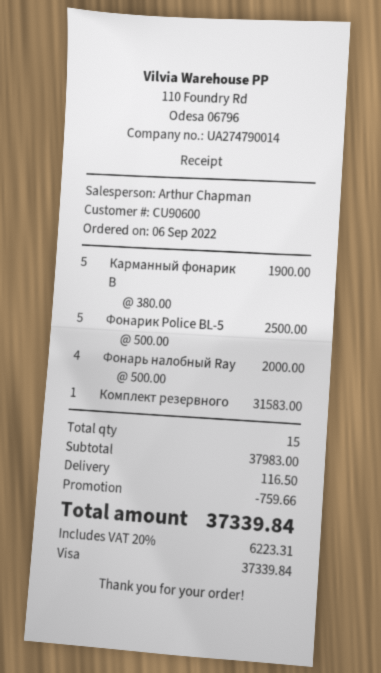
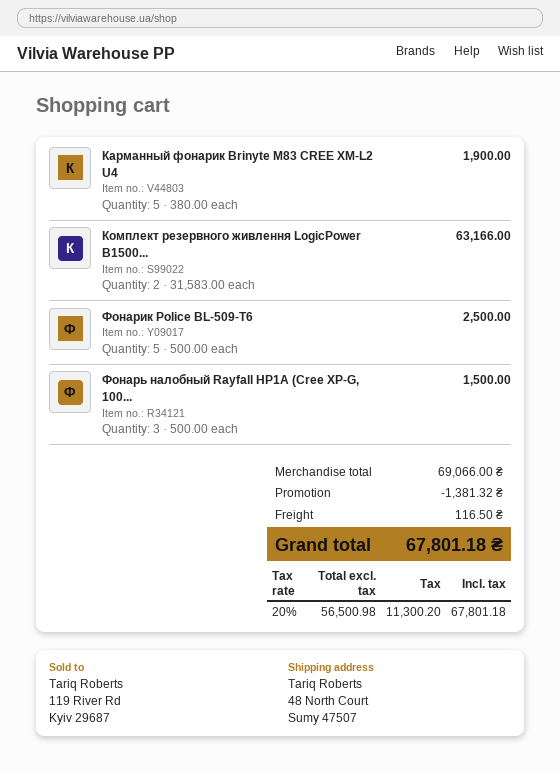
Фонарь налобный Ray: 4 x 500.00 = 2000.00 -> 3 x 500.00 = 1500.00
Комплект резервного: 1 x 31583.00 = 31583.00 -> 2 x 31583.00 = 63166.00
subtotal: 37983.00 -> 69066.00
discount: 759.66 -> 1381.32
tax: 20% = 6223.31 -> 20% = 11300.20
total: 37339.84 -> 67801.18

